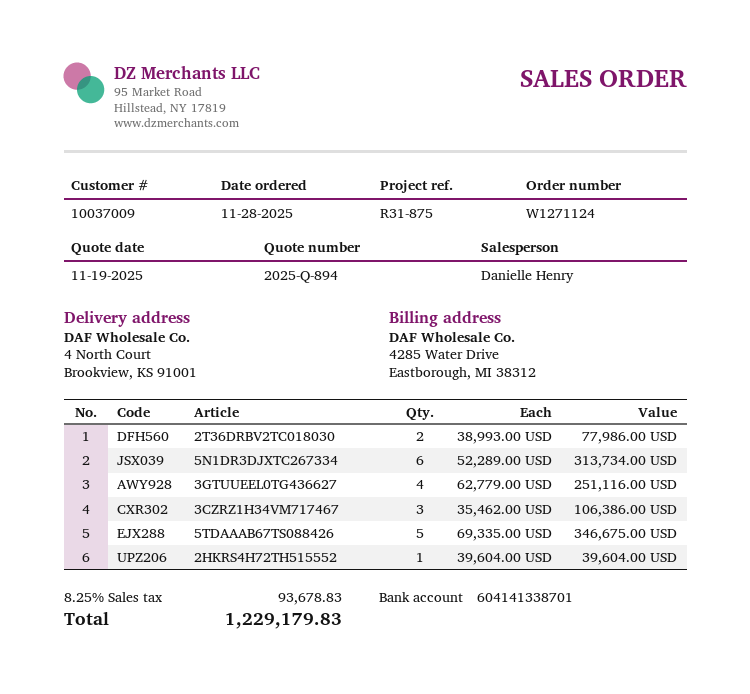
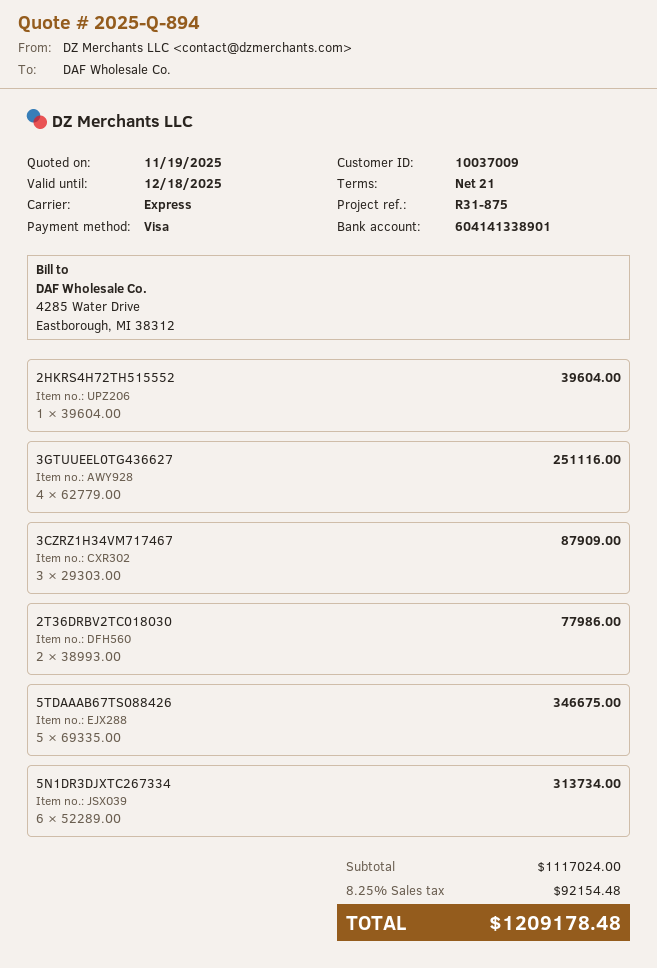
bank account: 604141338701 -> 604141338901
3CZRZ1H34VM717467: 3 x 35462.00 = 106386.00 -> 3 x 29303.00 = 87909.00
tax: 8.25% = 93678.83 -> 8.25% = 92154.48
total: 1229179.83 -> 1209178.48

